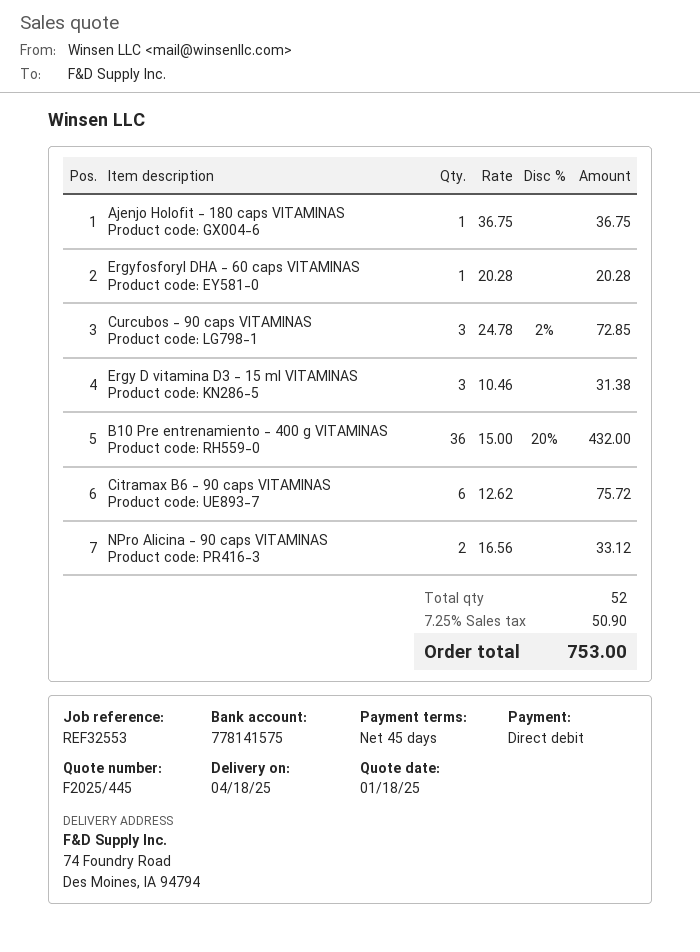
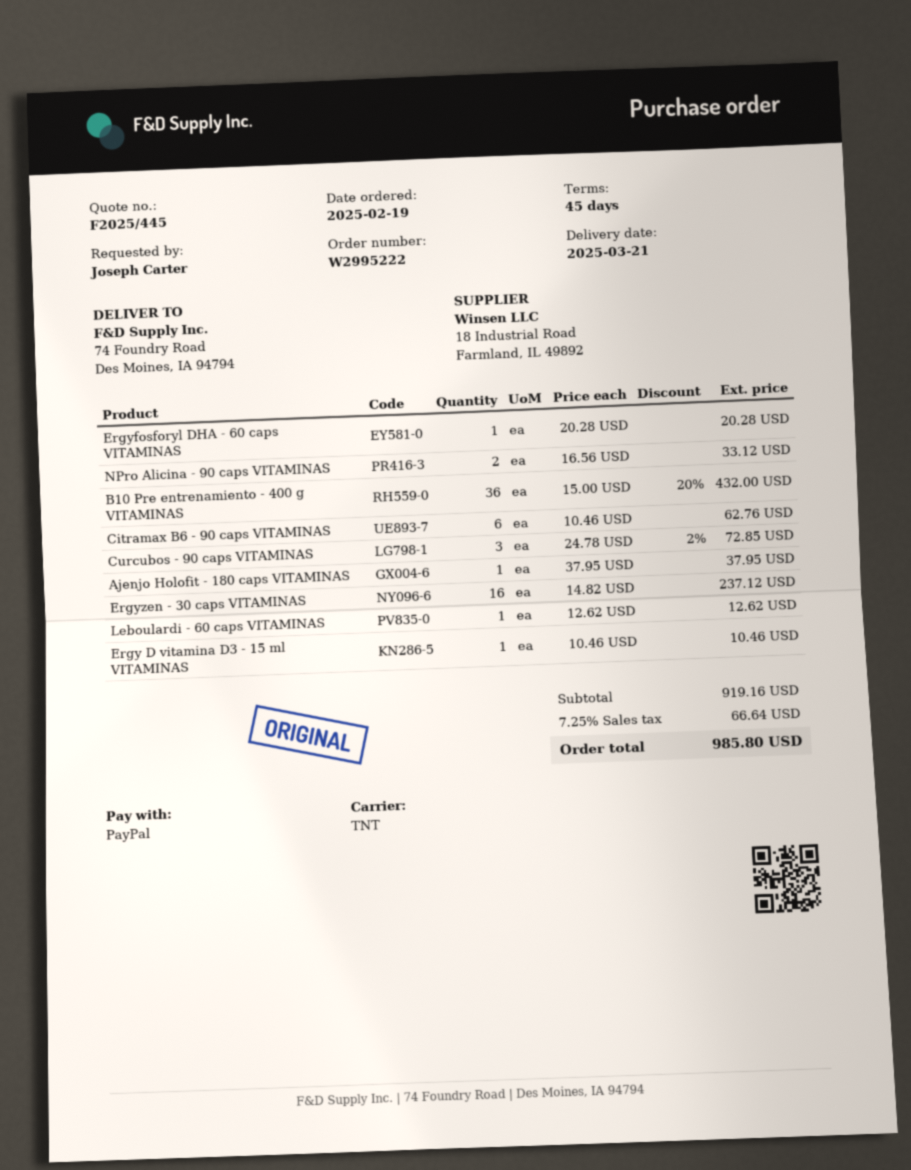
delivery date: 2025-04-18 -> 2025-03-21
payment method: direct debit -> PayPal
Ajenjo Holofit - 180 caps VITAMINAS: 1 x 36.75 = 36.75 -> 1 x 37.95 = 37.95
Ergy D vitamina D3 - 15 ml VITAMINAS: 3 x 10.46 = 31.38 -> 1 x 10.46 = 10.46
Citramax B6 - 90 caps VITAMINAS: 6 x 12.62 = 75.72 -> 6 x 10.46 = 62.76
Ergyzen - 30 caps VITAMINAS: none -> 16 x 14.82 = 237.12
Leboulardi - 60 caps VITAMINAS: none -> 1 x 12.62 = 12.62
tax: 7.25% = 50.90 -> 7.25% = 66.64
total: 753.00 -> 985.80

